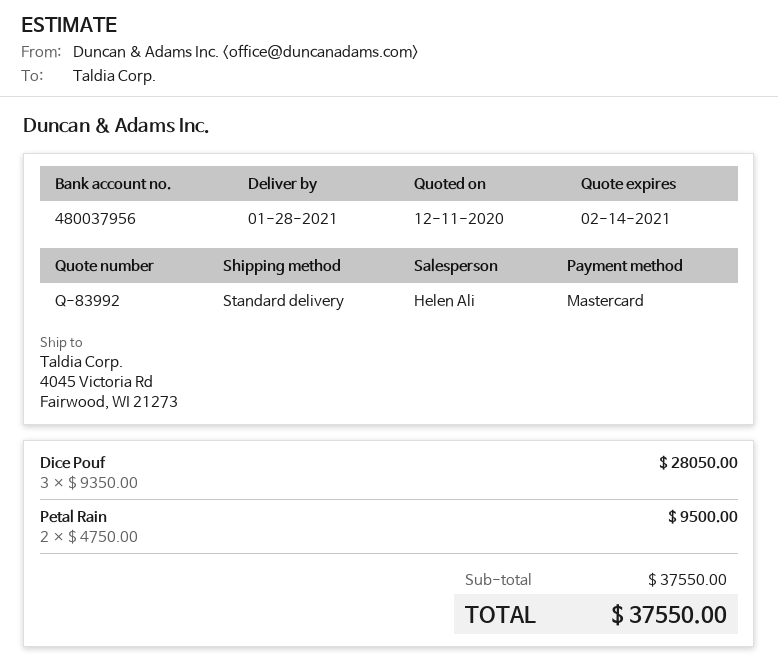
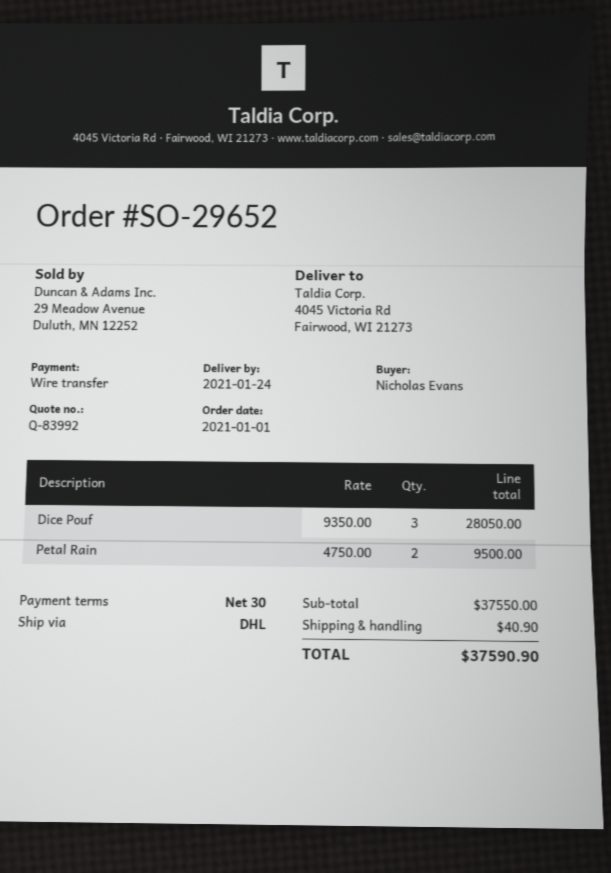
delivery date: 2021-01-28 -> 2021-01-24
payment method: Mastercard -> bank transfer
shipping method: standard -> DHL
shipping: none -> 40.90
total: 37550.00 -> 37590.90

